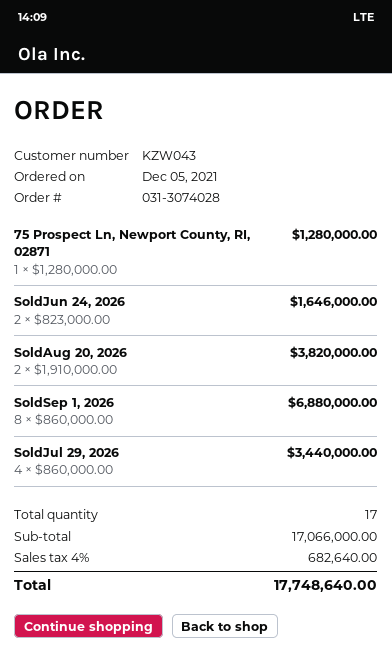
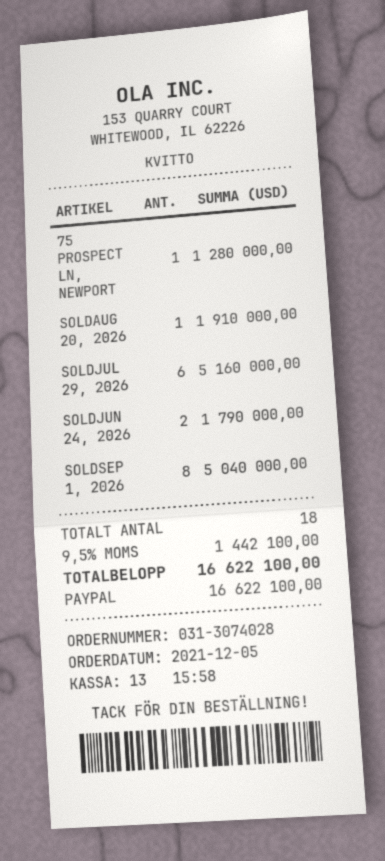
SoldJun 24, 2026: 2 for 1646000.00 -> 2 for 1790000.00
SoldAug 20, 2026: 2 for 3820000.00 -> 1 for 1910000.00
SoldSep 1, 2026: 8 for 6880000.00 -> 8 for 5040000.00
SoldJul 29, 2026: 4 for 3440000.00 -> 6 for 5160000.00
total quantity: 17 -> 18
tax: 4% = 682640.00 -> 9.5% = 1442100.00
total: 17748640.00 -> 16622100.00

